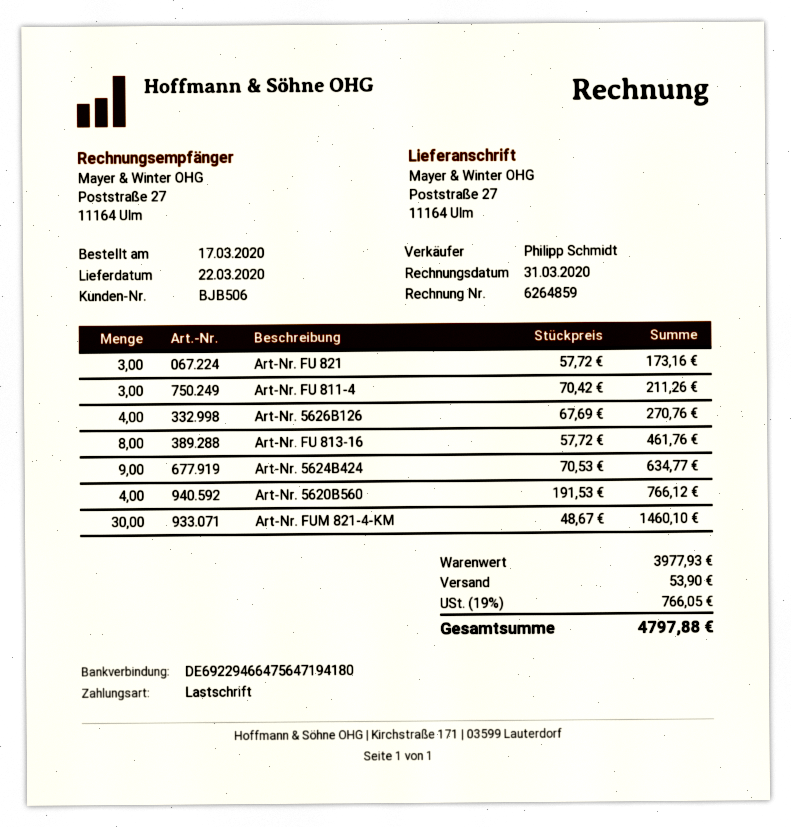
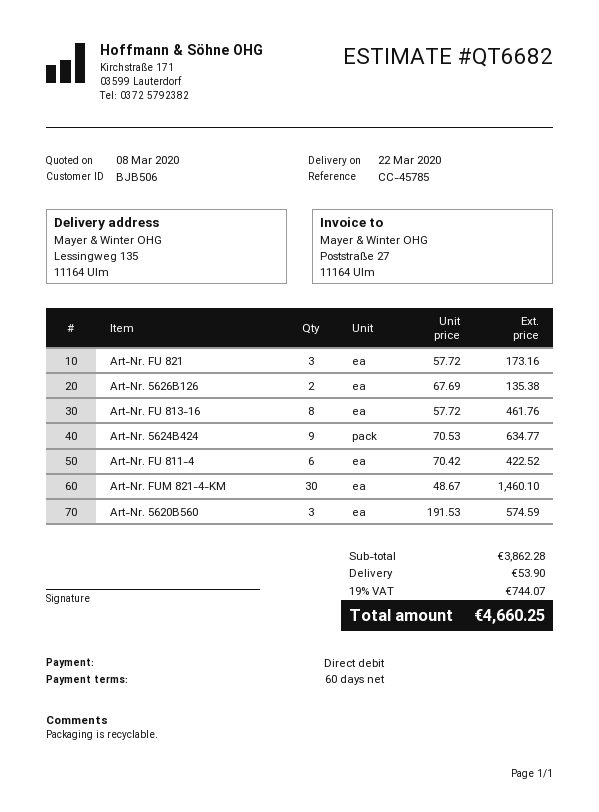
ship to: Poststraße 27, 11164 Ulm -> Lessingweg 135, 11164 Ulm
Art-Nr. FU 811-4: 3 x 70.42 = 211.26 -> 6 x 70.42 = 422.52
Art-Nr. 5626B126: 4 x 67.69 = 270.76 -> 2 x 67.69 = 135.38
Art-Nr. 5620B560: 4 x 191.53 = 766.12 -> 3 x 191.53 = 574.59
subtotal: 3977.93 -> 3862.28
tax: 19% = 766.05 -> 19% = 744.07
total: 4797.88 -> 4660.25

